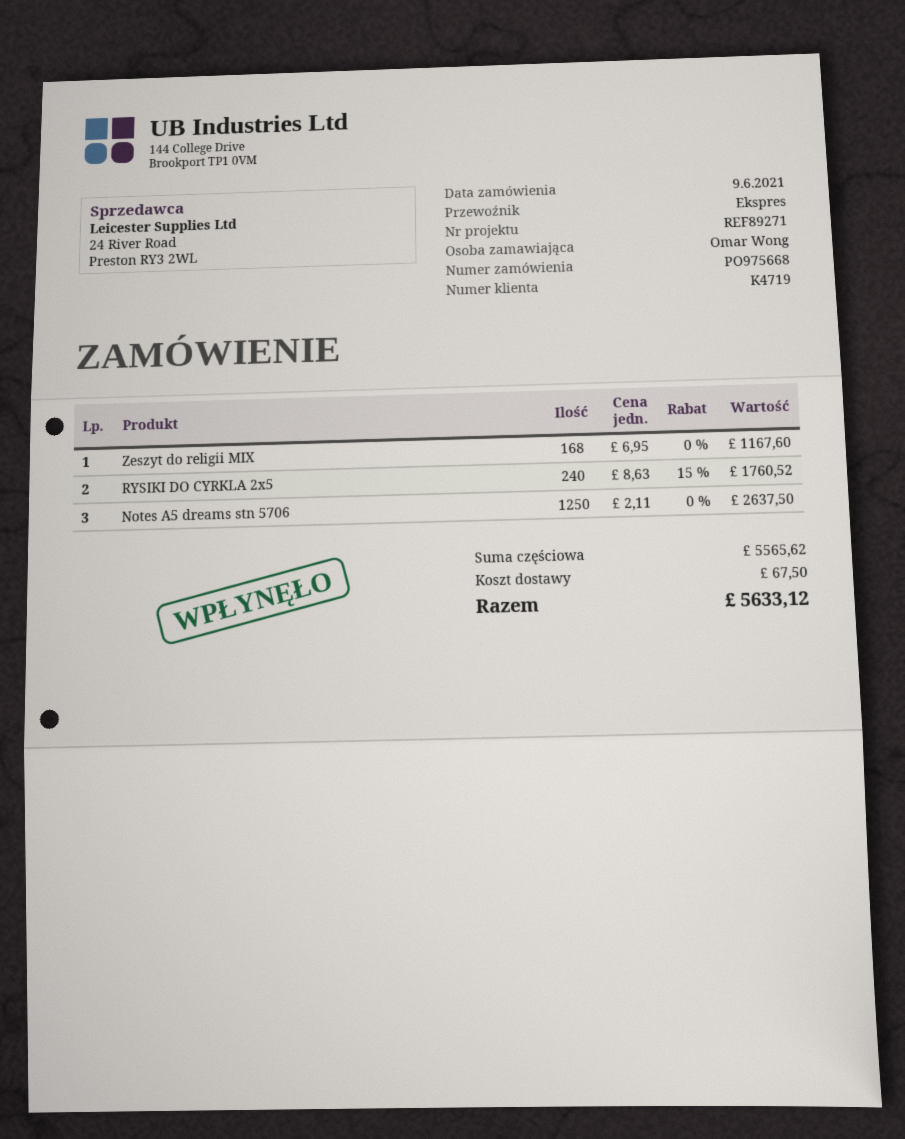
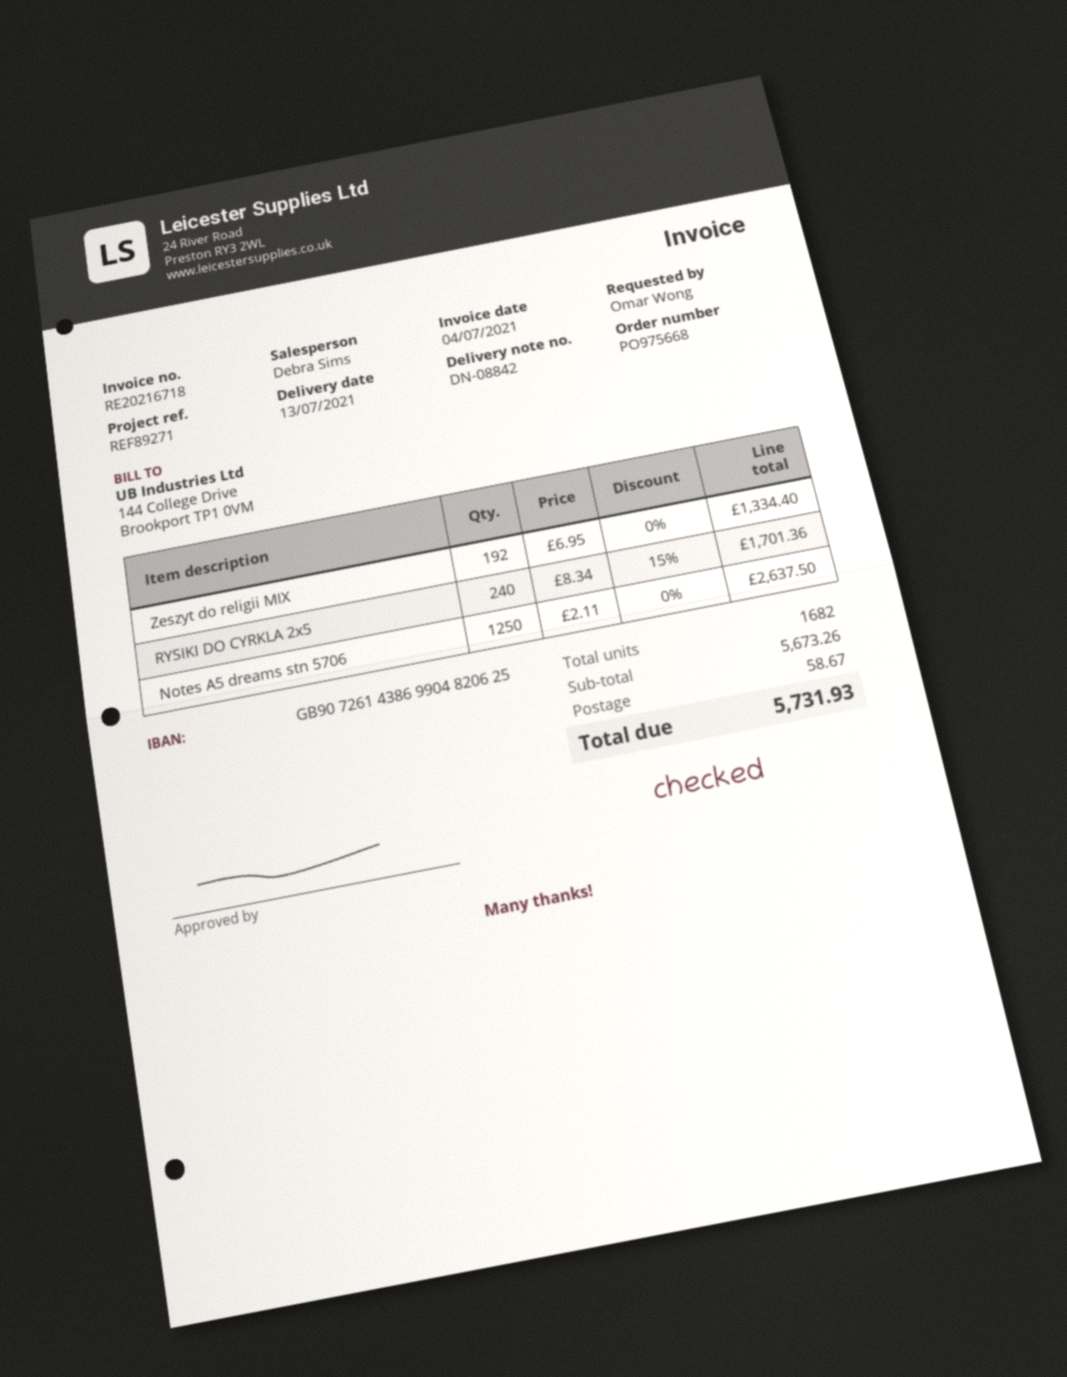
Zeszyt do religii MIX: 168 x 6.95 = 1167.60 -> 192 x 6.95 = 1334.40
RYSIKI DO CYRKLA 2x5: 240 x 8.63 - 15% = 1760.52 -> 240 x 8.34 - 15% = 1701.36
subtotal: 5565.62 -> 5673.26
shipping: 67.50 -> 58.67
total: 5633.12 -> 5731.93

